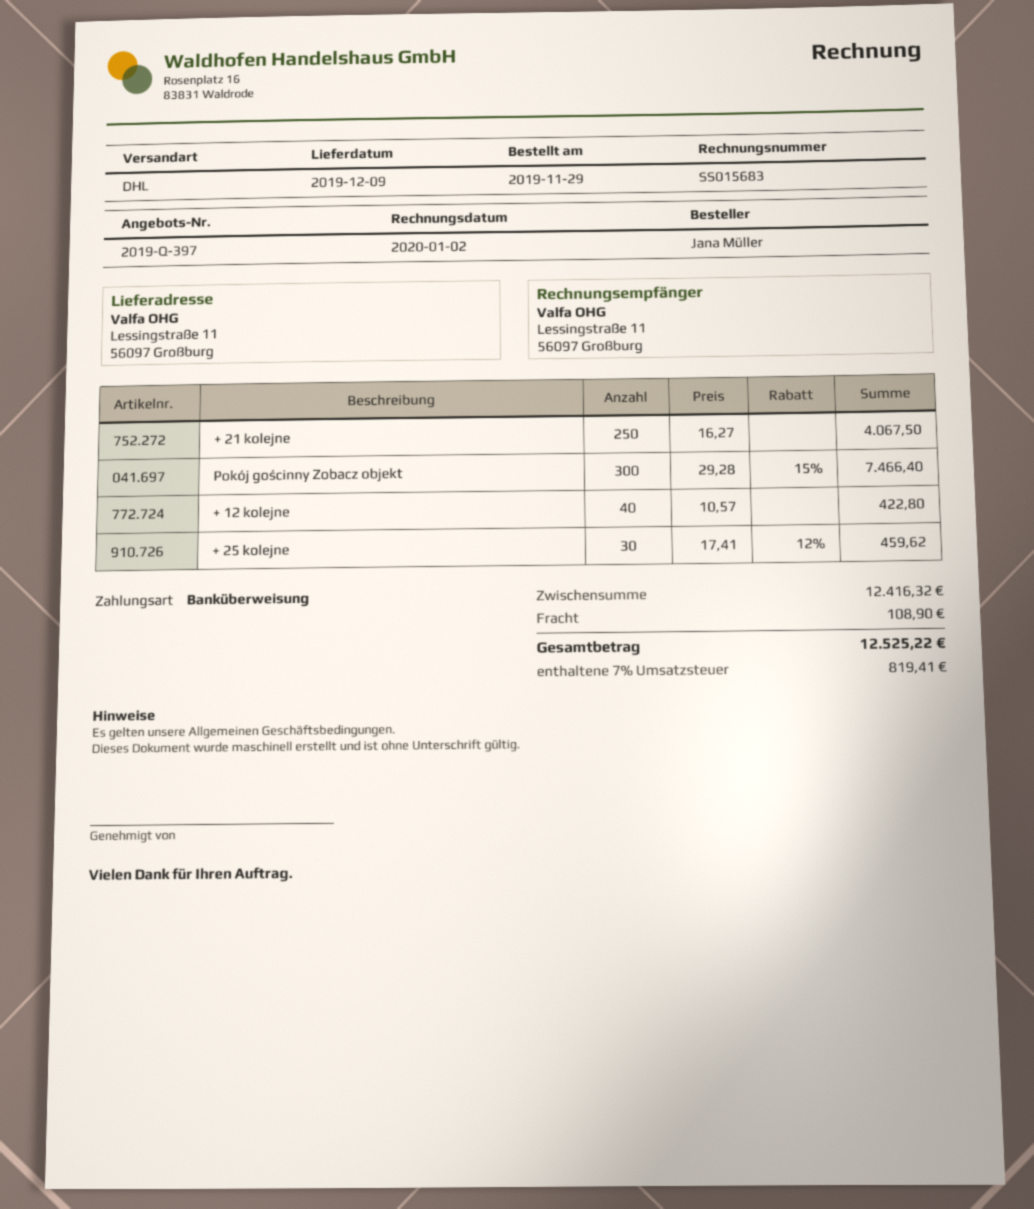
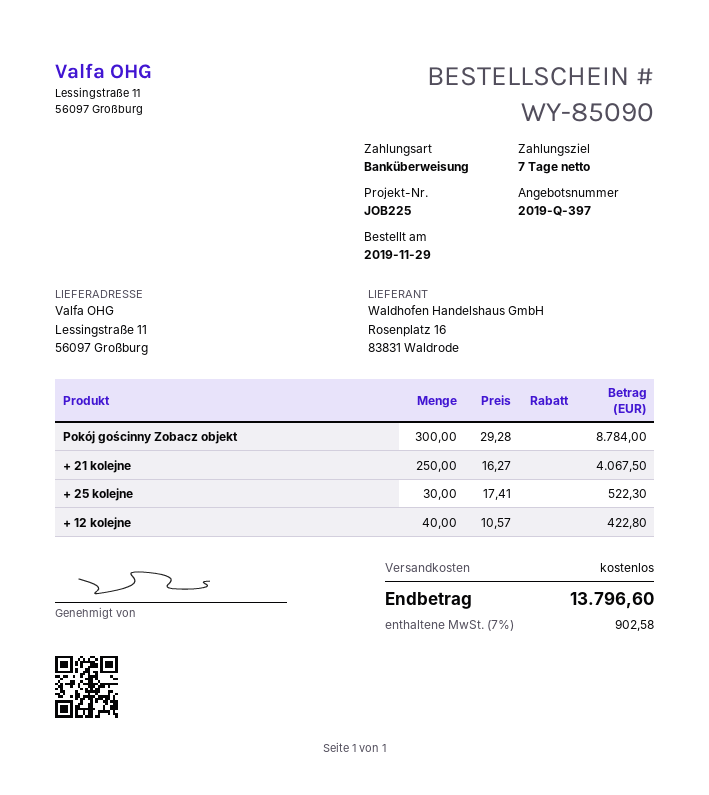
Pokój gościnny Zobacz objekt: 300 x 29.28 - 15% = 7466.40 -> 300 x 29.28 = 8784.00
+ 25 kolejne: 30 x 17.41 - 12% = 459.62 -> 30 x 17.41 = 522.30
shipping: 108.90 -> 0.00
tax: 7% = 819.41 -> 7% = 902.58
total: 12525.22 -> 13796.60

